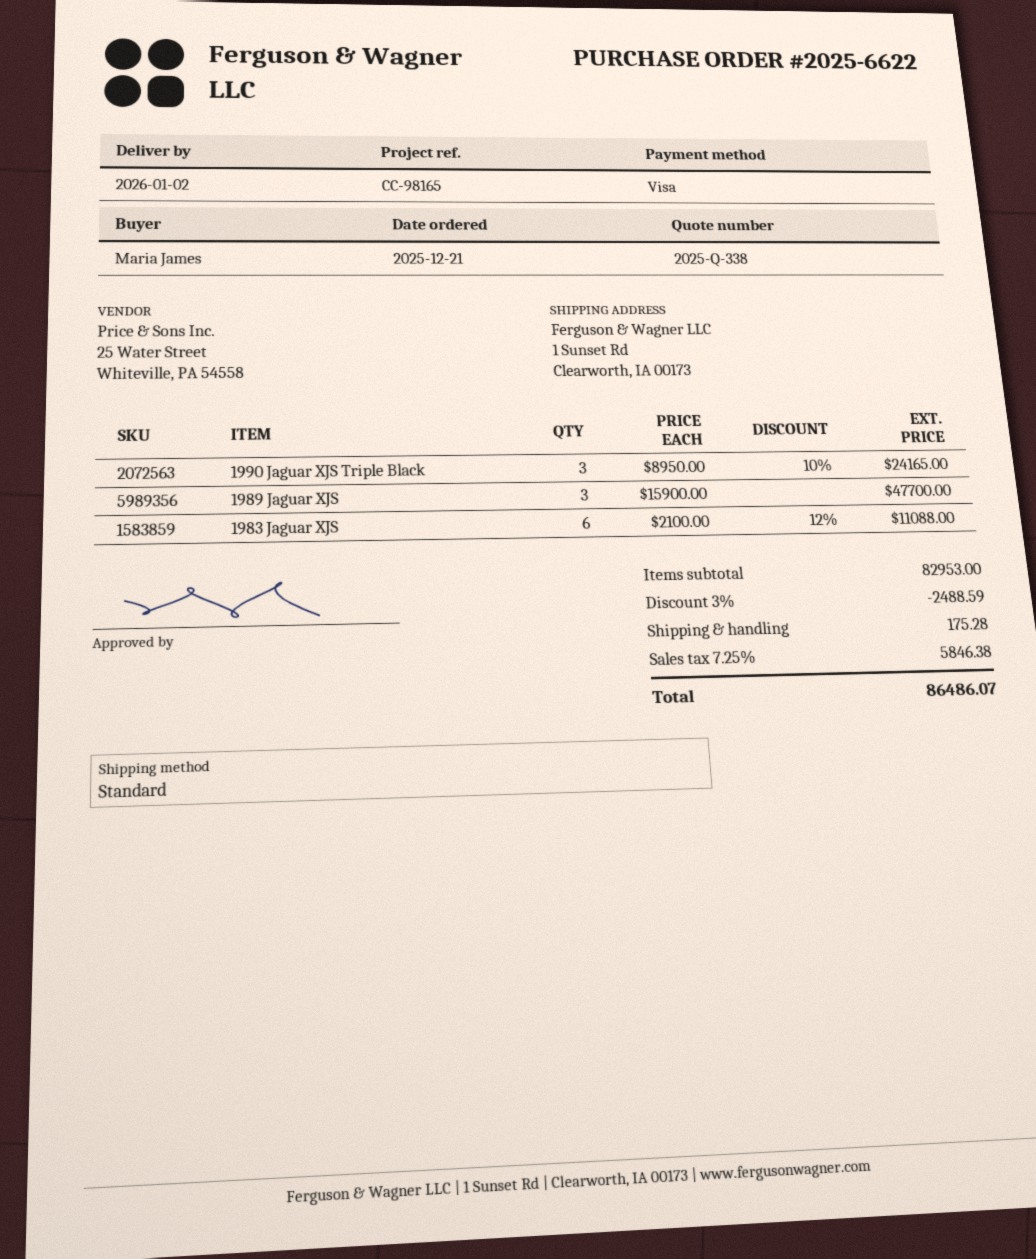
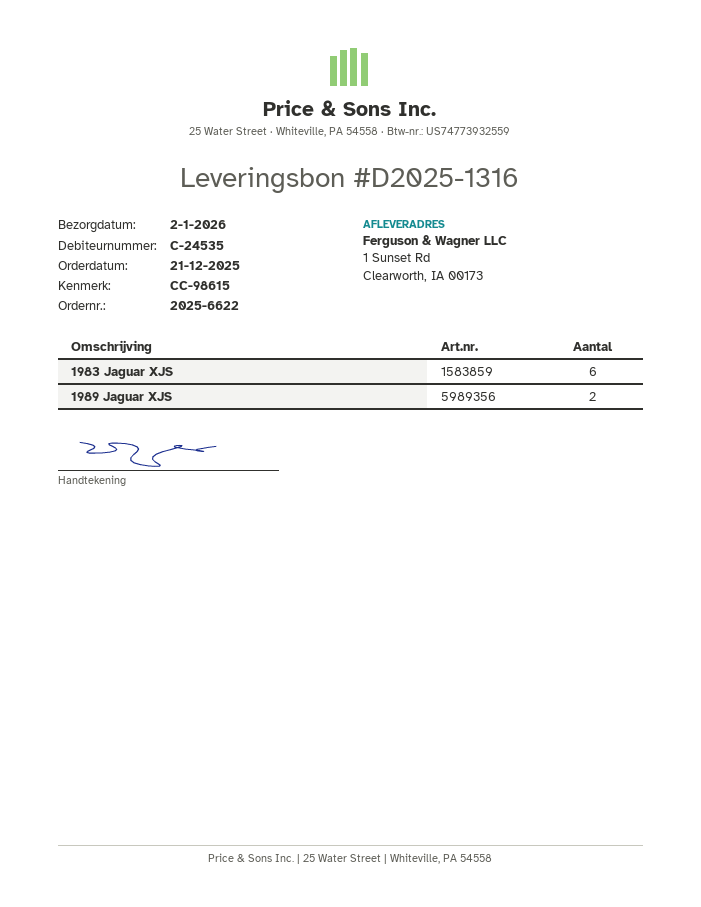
reference: CC-98165 -> CC-98615
1990 Jaguar XJS Triple Black: 3 -> none
1989 Jaguar XJS: 3 -> 2

